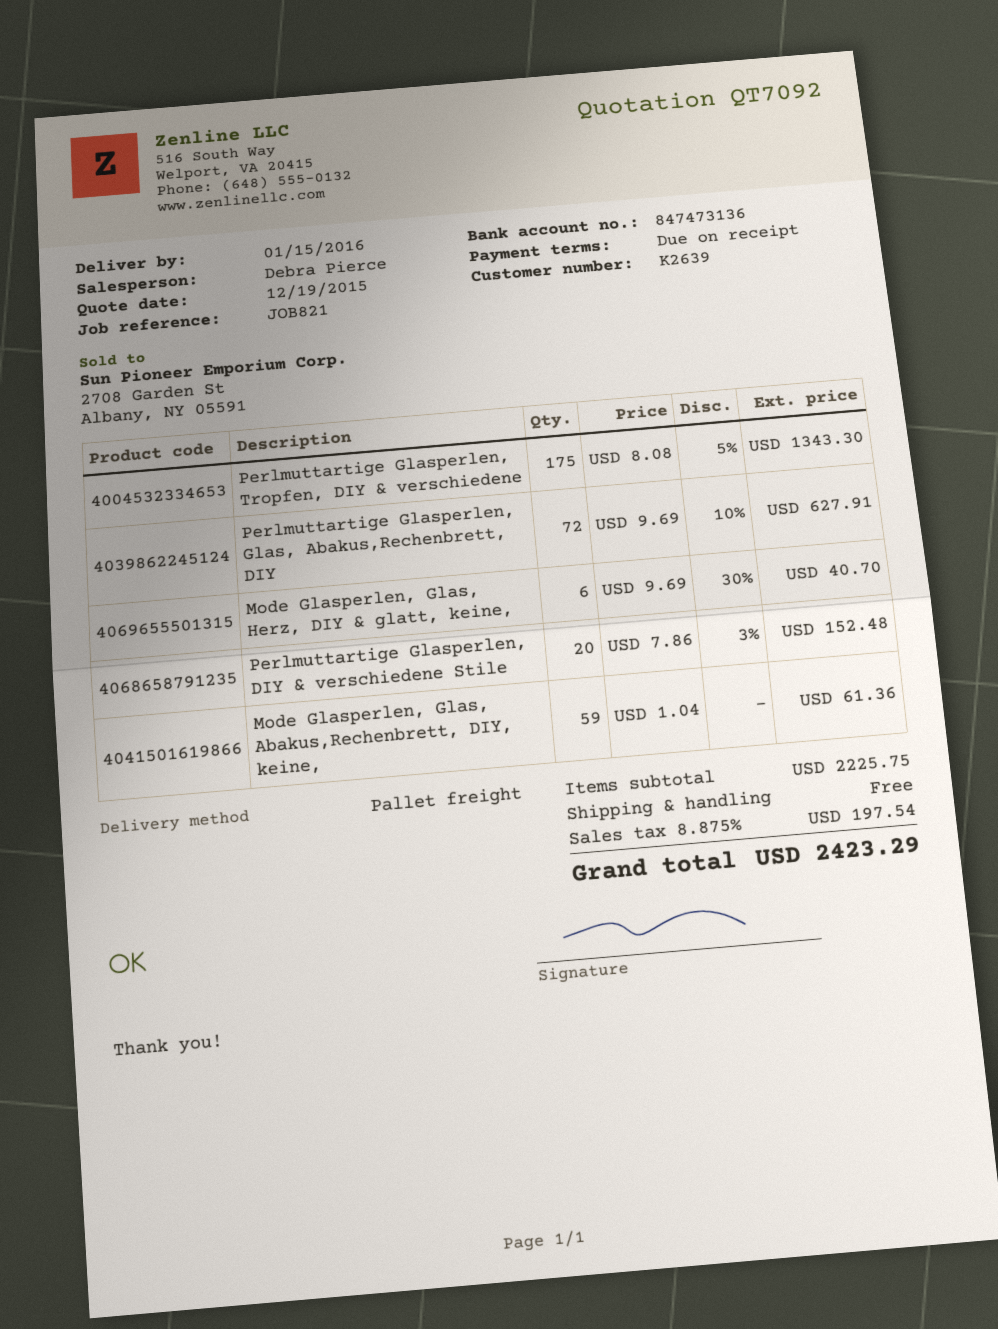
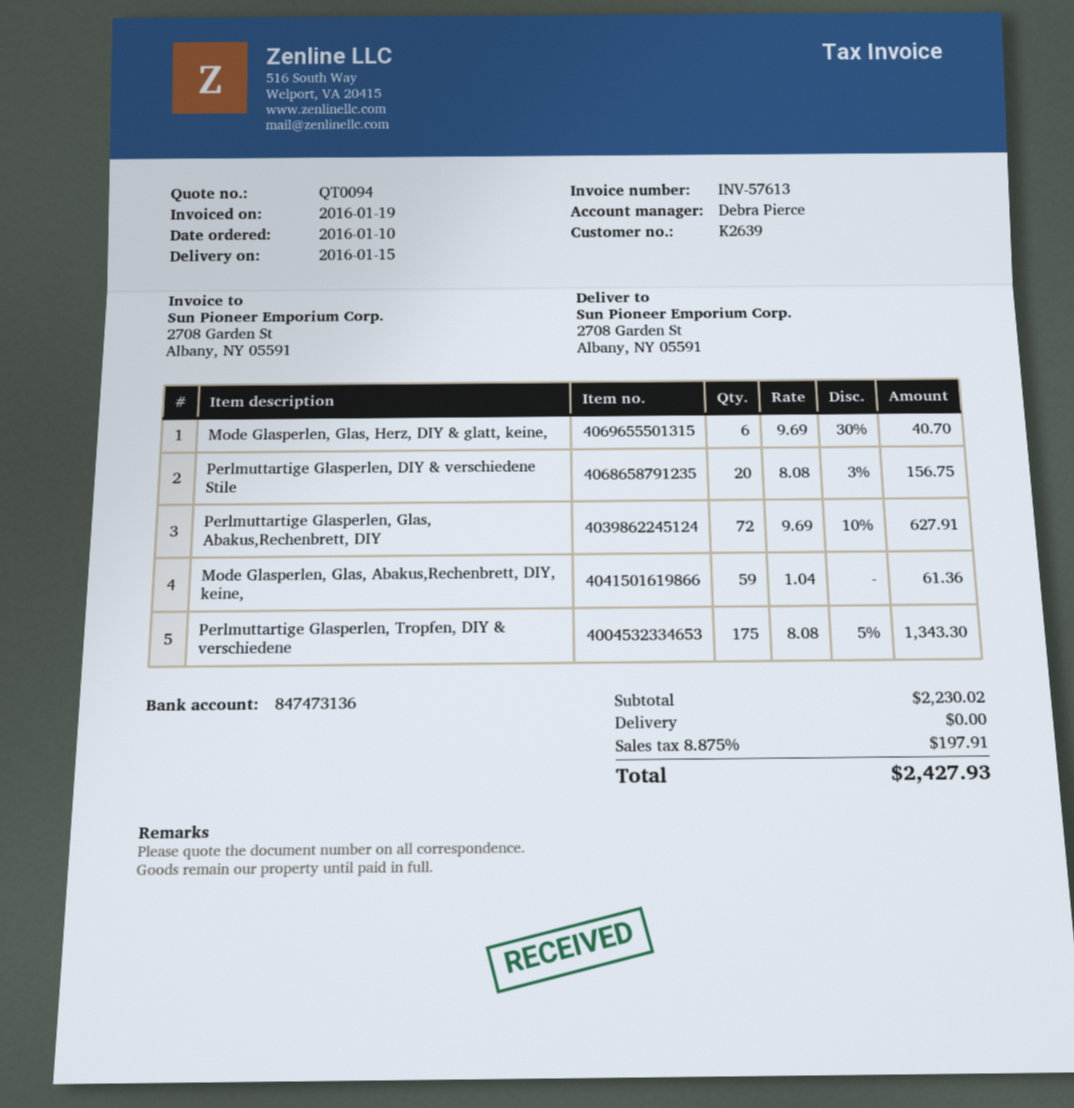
quote number: QT7092 -> QT0094
Perlmuttartige Glasperlen, DIY & verschiedene Stile: 20 x 7.86 - 3% = 152.48 -> 20 x 8.08 - 3% = 156.75
subtotal: 2225.75 -> 2230.02
tax: 8.875% = 197.54 -> 8.875% = 197.91
total: 2423.29 -> 2427.93

